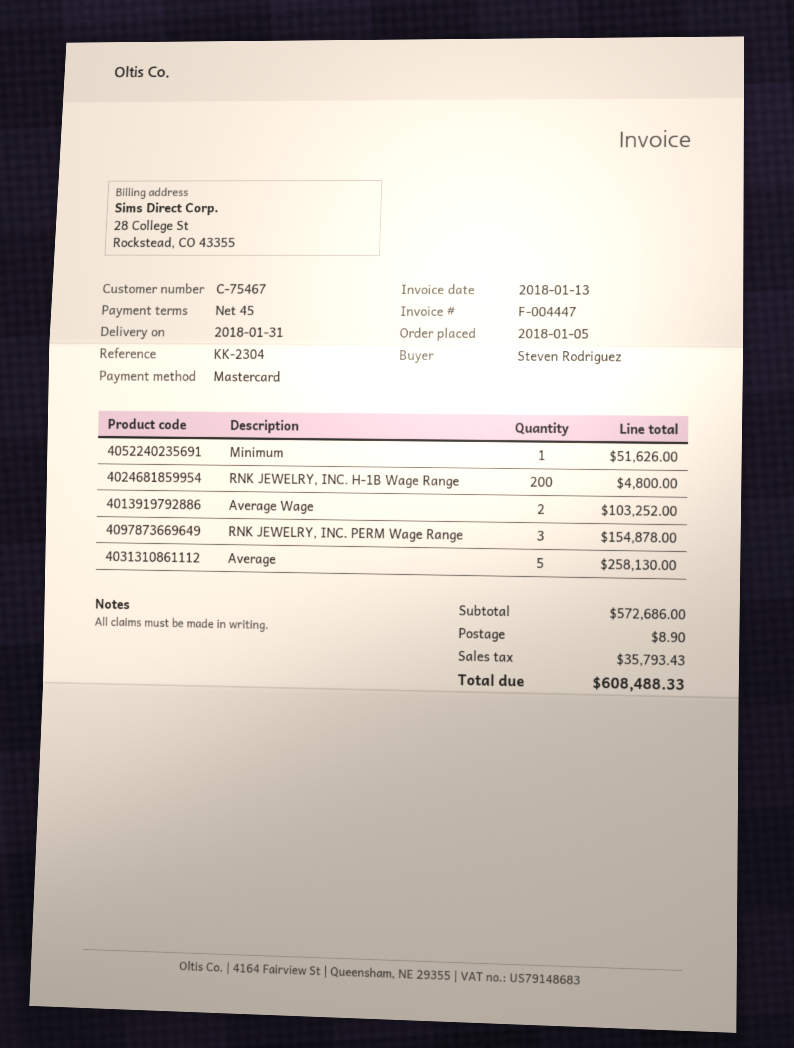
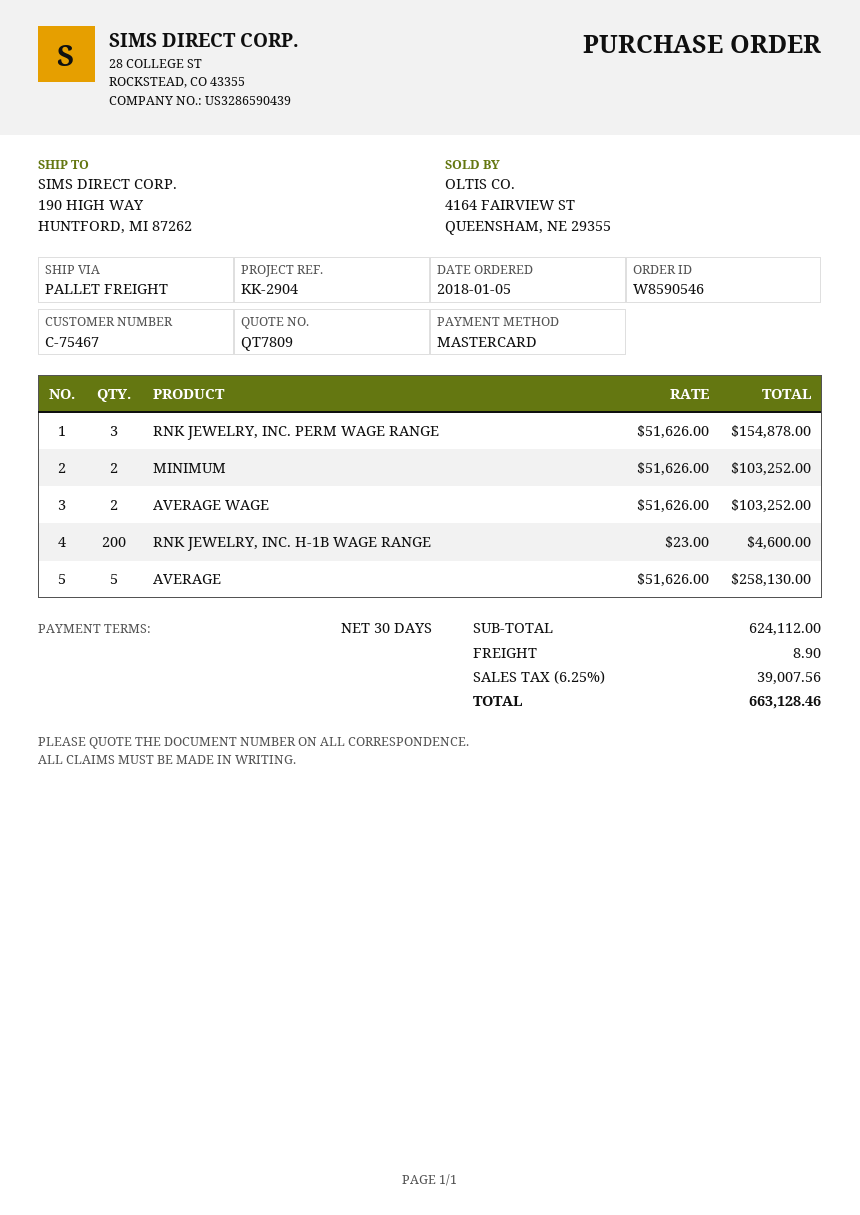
payment terms: 45 days -> 30 days
reference: KK-2304 -> KK-2904
Minimum: 1 for 51626.00 -> 2 for 103252.00
RNK JEWELRY, INC. H-1B Wage Range: 200 for 4800.00 -> 200 for 4600.00
subtotal: 572686.00 -> 624112.00
tax: 35793.43 -> 39007.56
total: 608488.33 -> 663128.46

